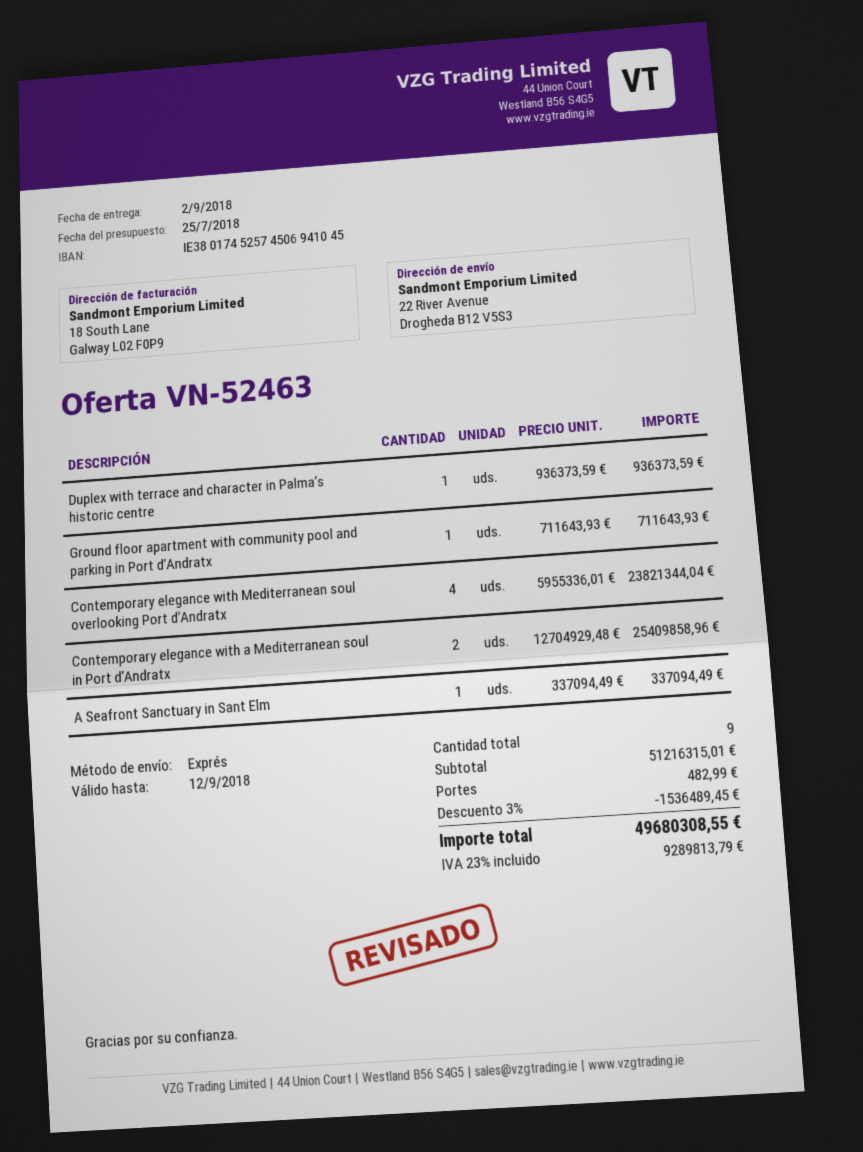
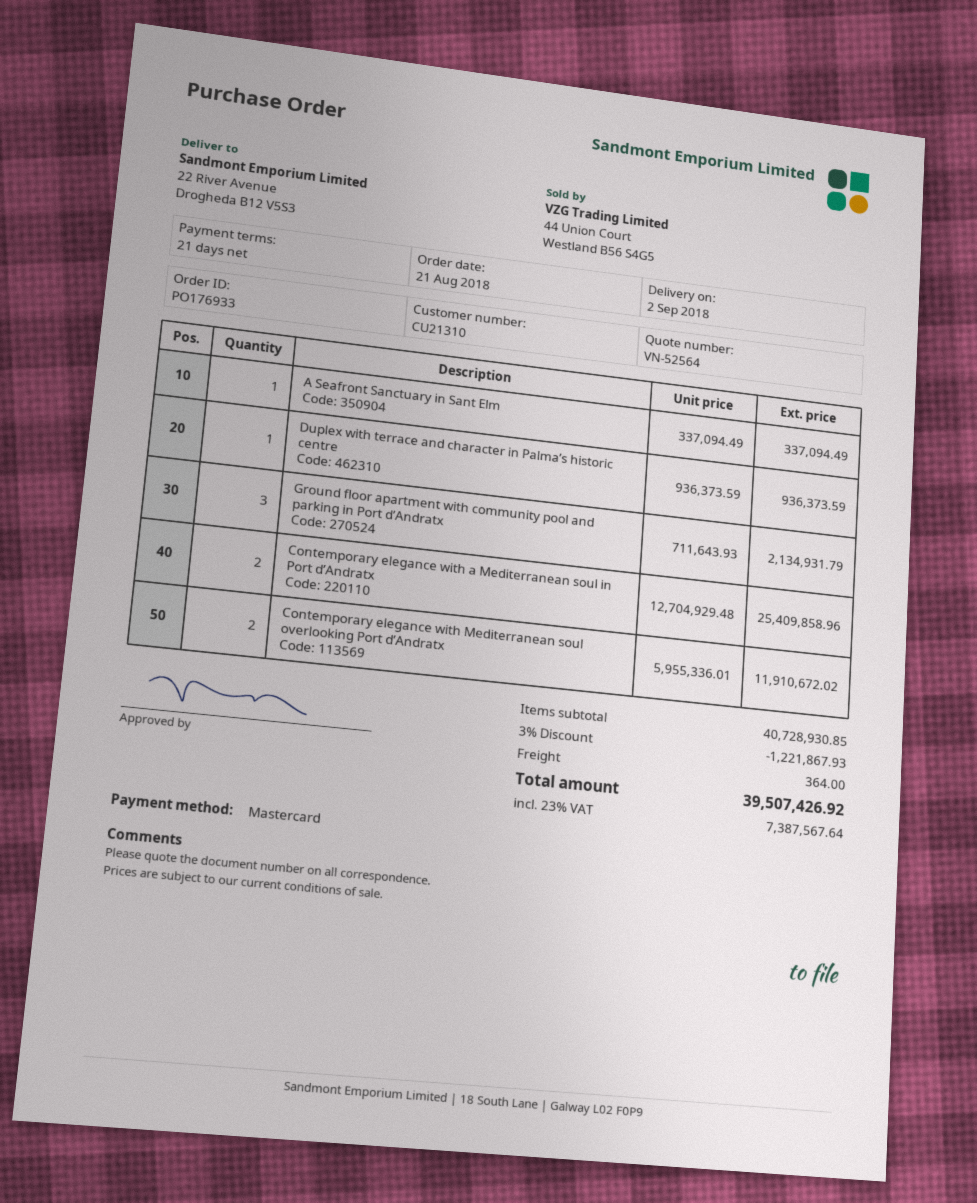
quote number: VN-52463 -> VN-52564
Ground floor apartment with community pool and parking in Port d’Andratx: 1 x 711643.93 = 711643.93 -> 3 x 711643.93 = 2134931.79
Contemporary elegance with Mediterranean soul overlooking Port d’Andratx: 4 x 5955336.01 = 23821344.04 -> 2 x 5955336.01 = 11910672.02
subtotal: 51216315.01 -> 40728930.85
discount: 3% = 1536489.45 -> 3% = 1221867.93
shipping: 482.99 -> 364.00
tax: 23% = 9289813.79 -> 23% = 7387567.64
total: 49680308.55 -> 39507426.92

